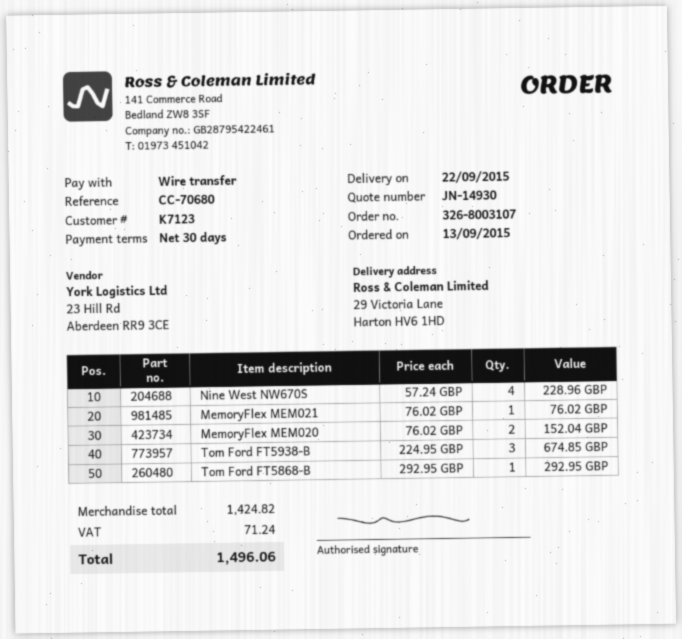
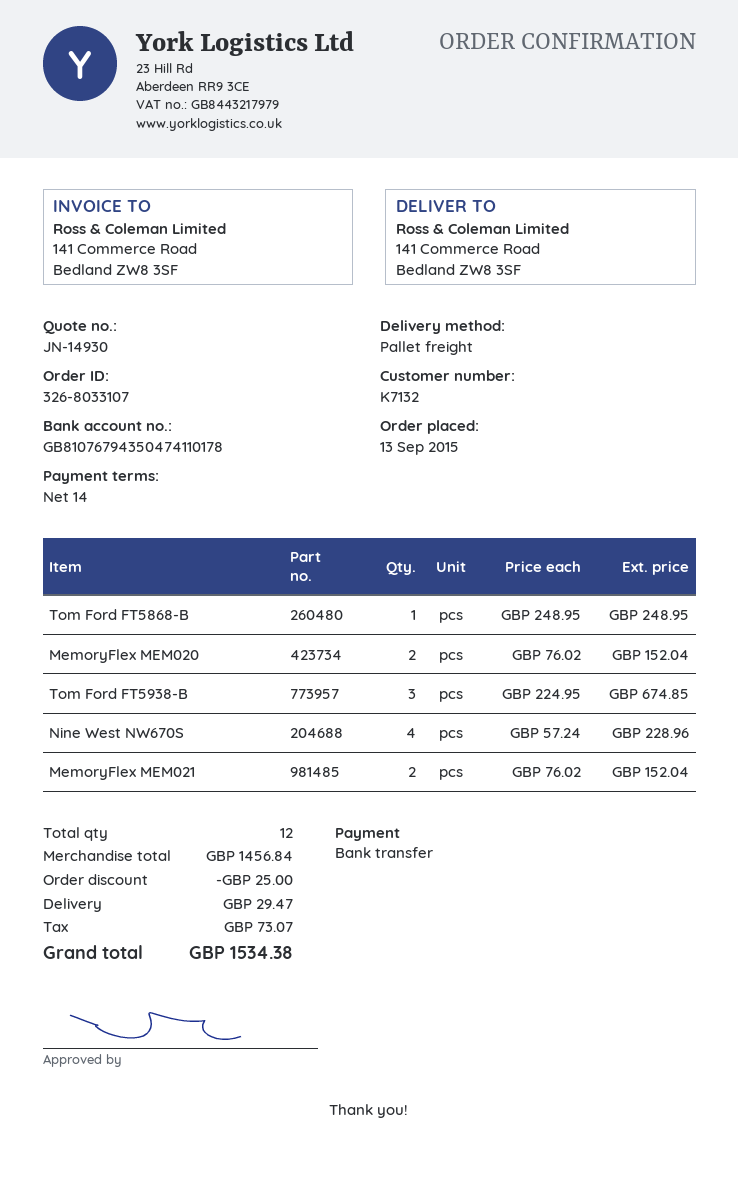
order number: 326-8003107 -> 326-8033107
payment terms: 30 days -> 14 days
customer number: K7123 -> K7132
ship to: 29 Victoria Lane, Harton HV6 1HD -> 141 Commerce Road, Bedland ZW8 3SF
MemoryFlex MEM021: 1 x 76.02 = 76.02 -> 2 x 76.02 = 152.04
Tom Ford FT5868-B: 1 x 292.95 = 292.95 -> 1 x 248.95 = 248.95
subtotal: 1424.82 -> 1456.84
discount: none -> 25.00
shipping: none -> 29.47
tax: 71.24 -> 73.07
total: 1496.06 -> 1534.38

